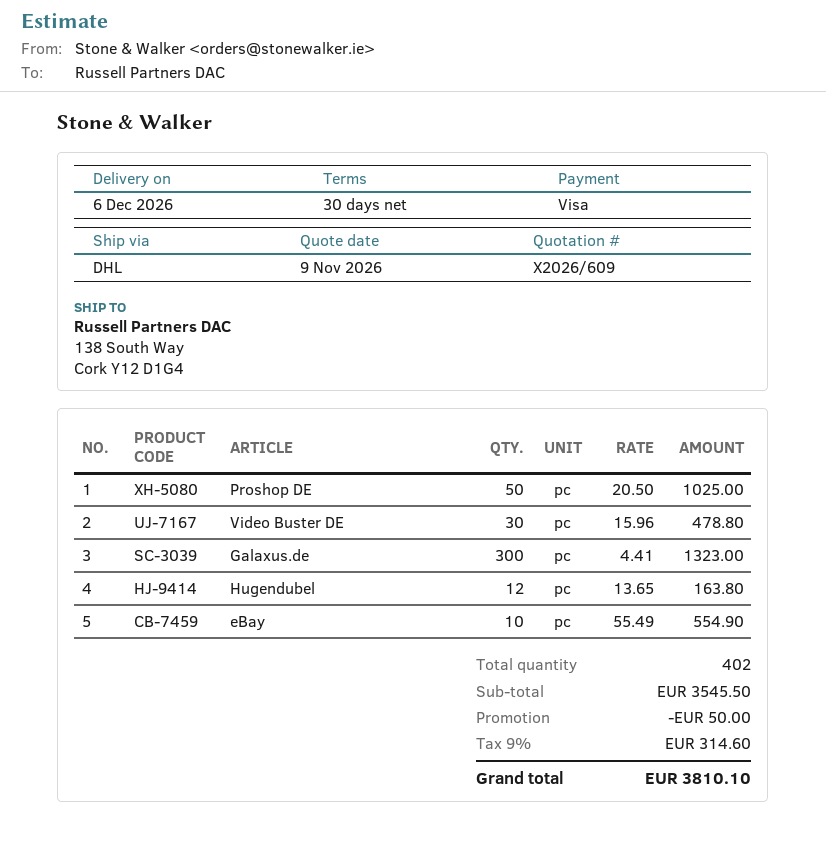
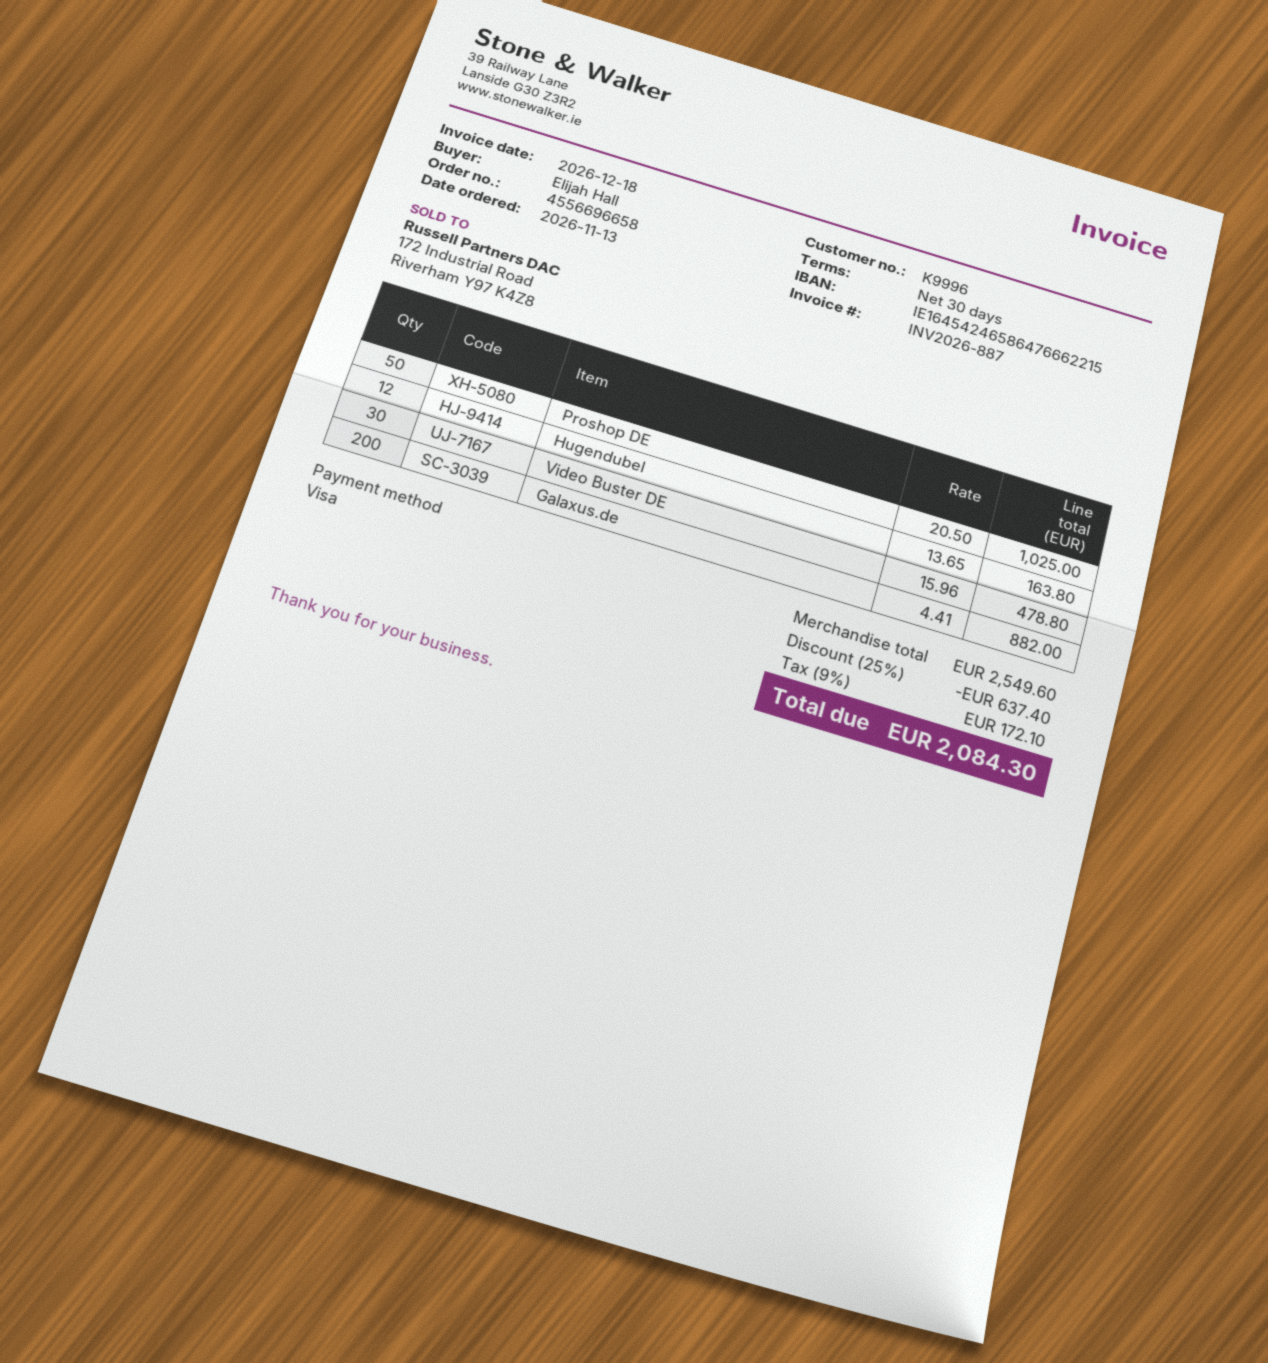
Galaxus.de: 300 x 4.41 = 1323.00 -> 200 x 4.41 = 882.00
eBay: 10 x 55.49 = 554.90 -> none
subtotal: 3545.50 -> 2549.60
discount: 50.00 -> 637.40
tax: 9% = 314.60 -> 9% = 172.10
total: 3810.10 -> 2084.30

